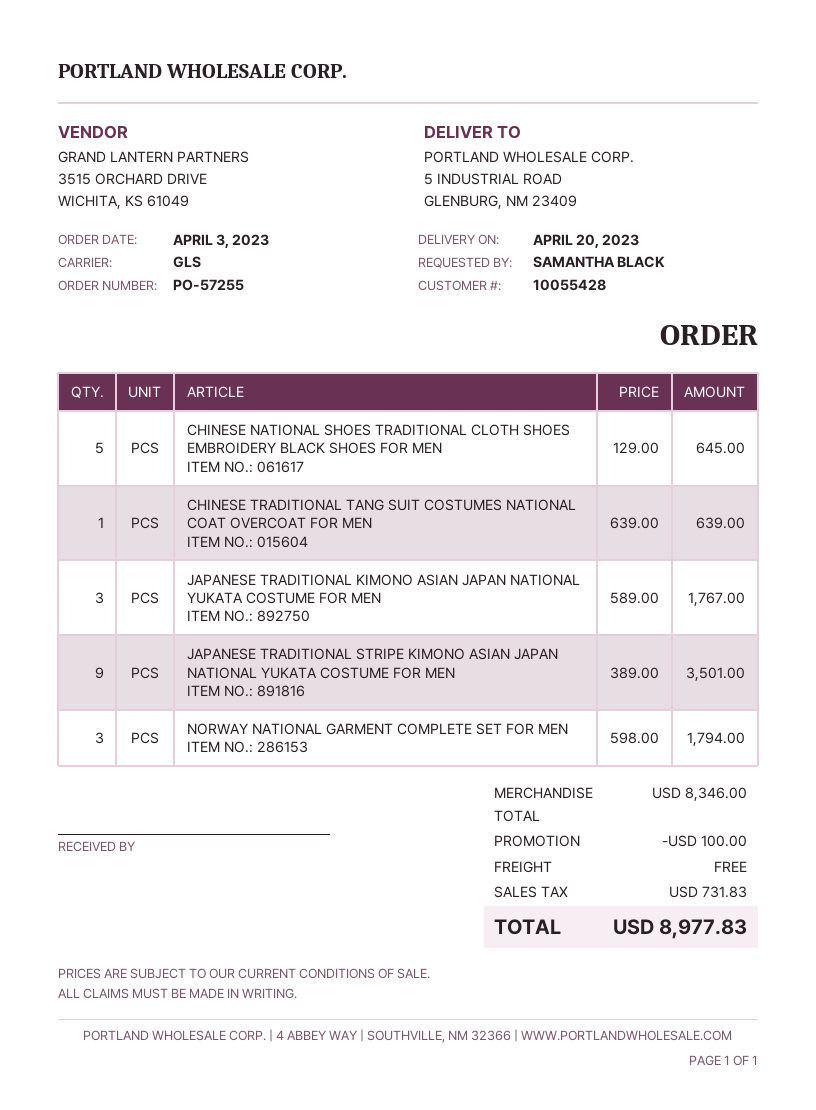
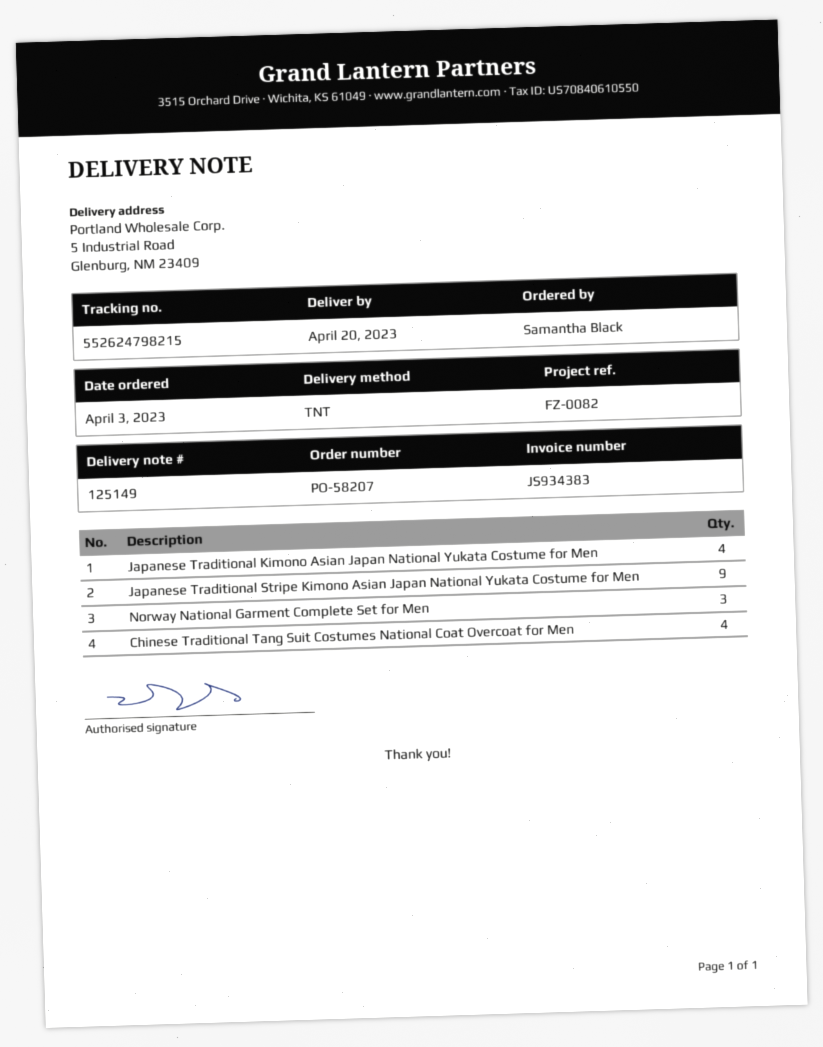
order number: PO-57255 -> PO-58207
shipping method: GLS -> TNT
CHINESE NATIONAL SHOES TRADITIONAL CLOTH SHOES EMBROIDERY BLACK SHOES FOR MEN: 5 -> none
CHINESE TRADITIONAL TANG SUIT COSTUMES NATIONAL COAT OVERCOAT FOR MEN: 1 -> 4
JAPANESE TRADITIONAL KIMONO ASIAN JAPAN NATIONAL YUKATA COSTUME FOR MEN: 3 -> 4

